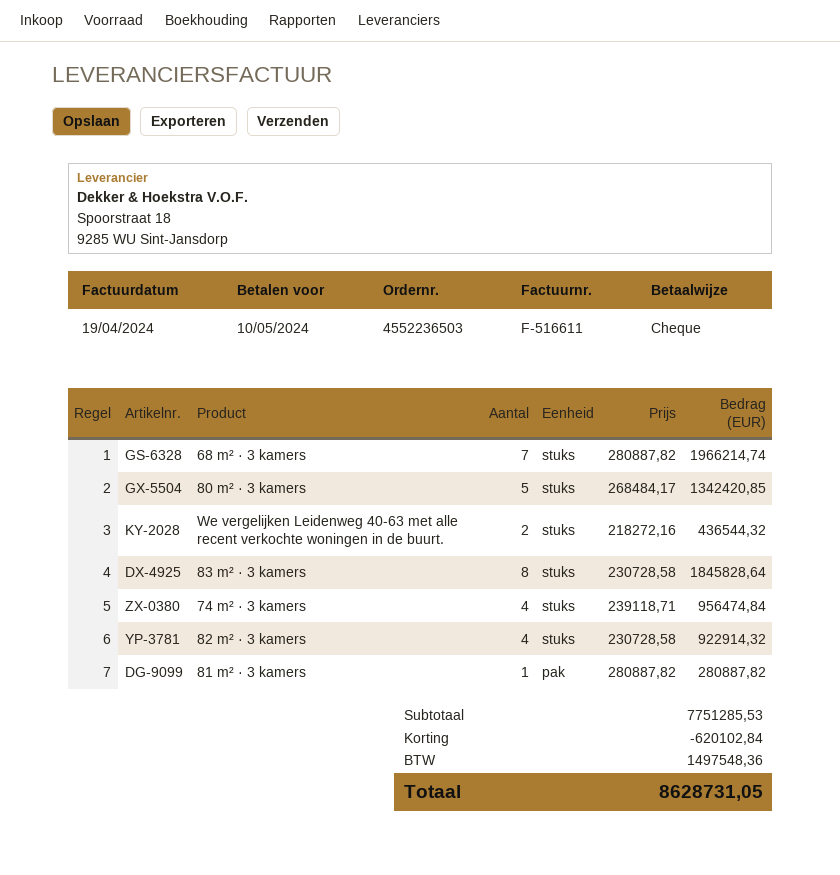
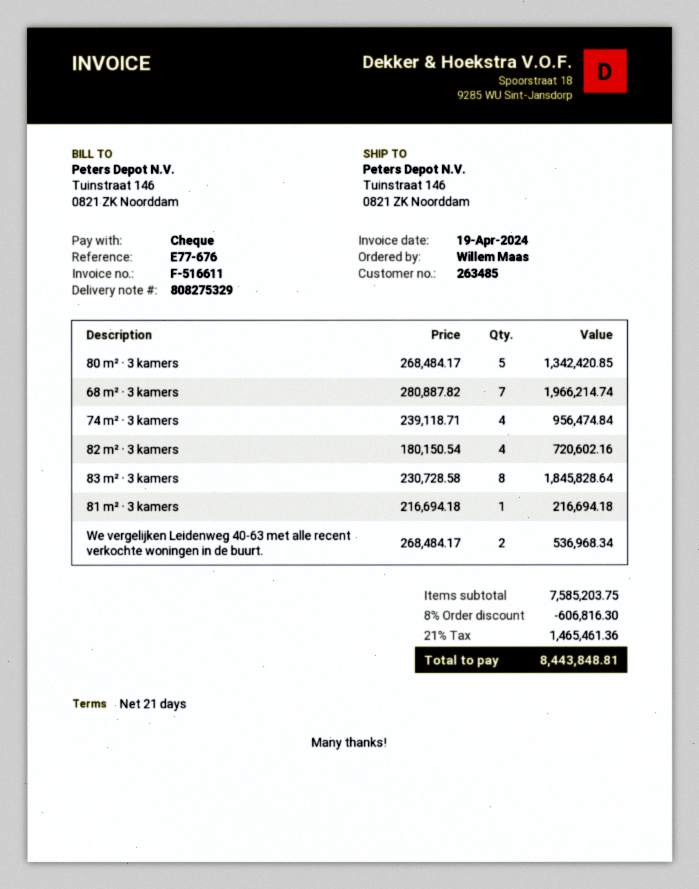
We vergelijken Leidenweg 40-63 met alle recent verkochte woningen in de buurt.: 2 x 218272.16 = 436544.32 -> 2 x 268484.17 = 536968.34
82 m² · 3 kamers: 4 x 230728.58 = 922914.32 -> 4 x 180150.54 = 720602.16
81 m² · 3 kamers: 1 x 280887.82 = 280887.82 -> 1 x 216694.18 = 216694.18
subtotal: 7751285.53 -> 7585203.75
discount: 620102.84 -> 606816.30
tax: 1497548.36 -> 1465461.36
total: 8628731.05 -> 8443848.81

